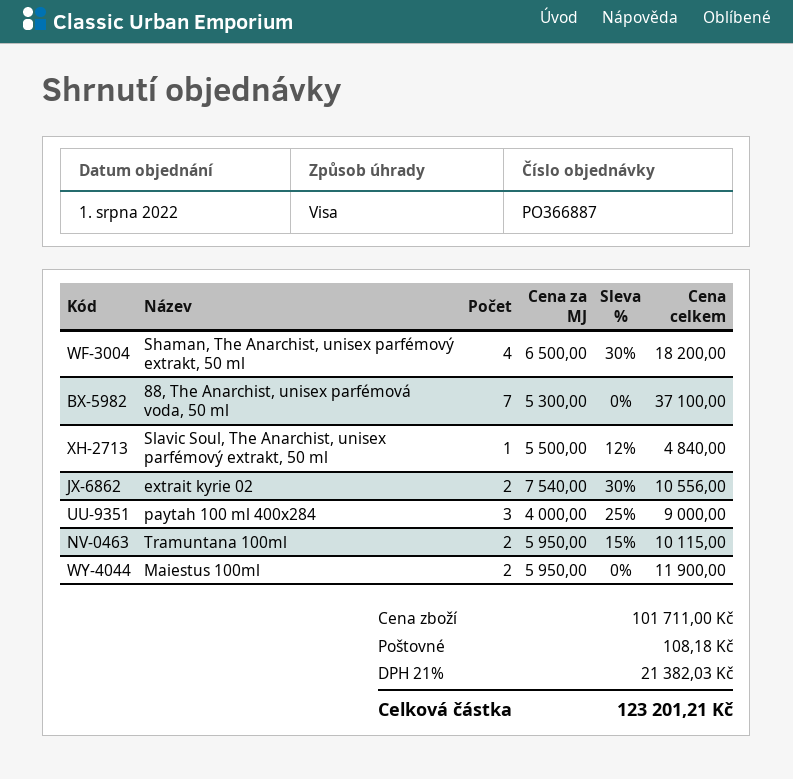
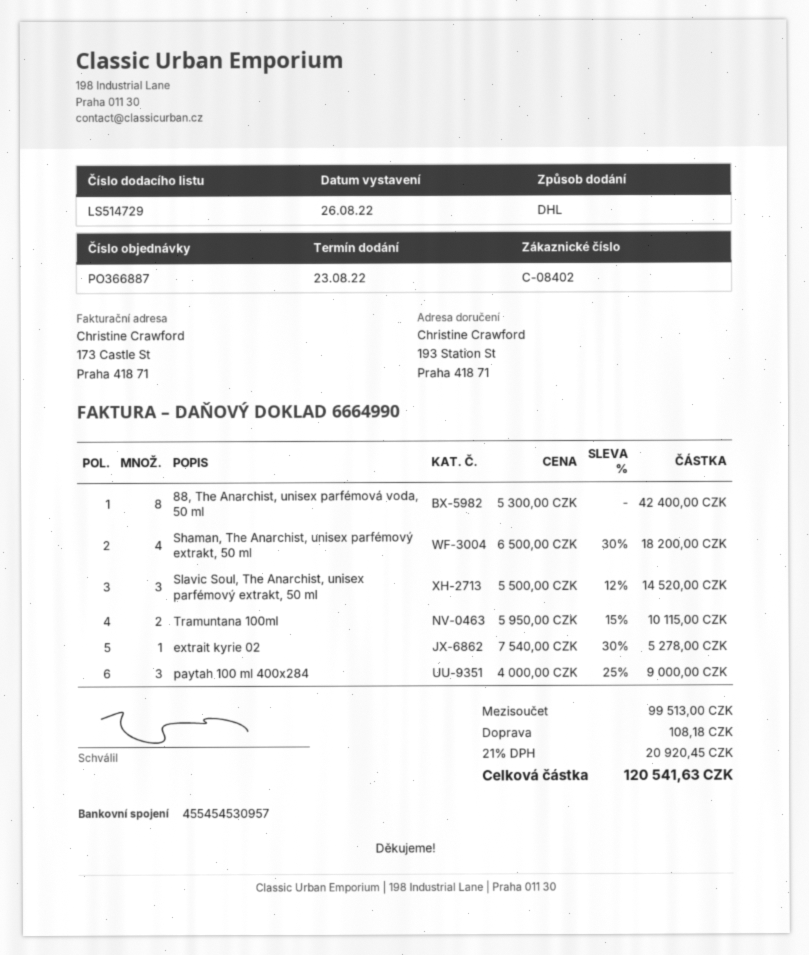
88, The Anarchist, unisex parfémová voda, 50 ml: 7 x 5300.00 = 37100.00 -> 8 x 5300.00 = 42400.00
Slavic Soul, The Anarchist, unisex parfémový extrakt, 50 ml: 1 x 5500.00 - 12% = 4840.00 -> 3 x 5500.00 - 12% = 14520.00
extrait kyrie 02: 2 x 7540.00 - 30% = 10556.00 -> 1 x 7540.00 - 30% = 5278.00
Maiestus 100ml: 2 x 5950.00 = 11900.00 -> none
subtotal: 101711.00 -> 99513.00
tax: 21% = 21382.03 -> 21% = 20920.45
total: 123201.21 -> 120541.63

